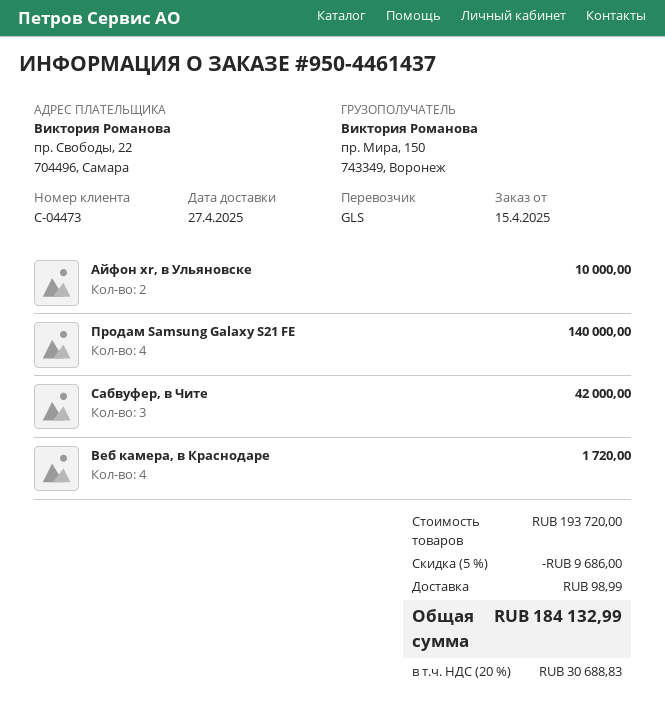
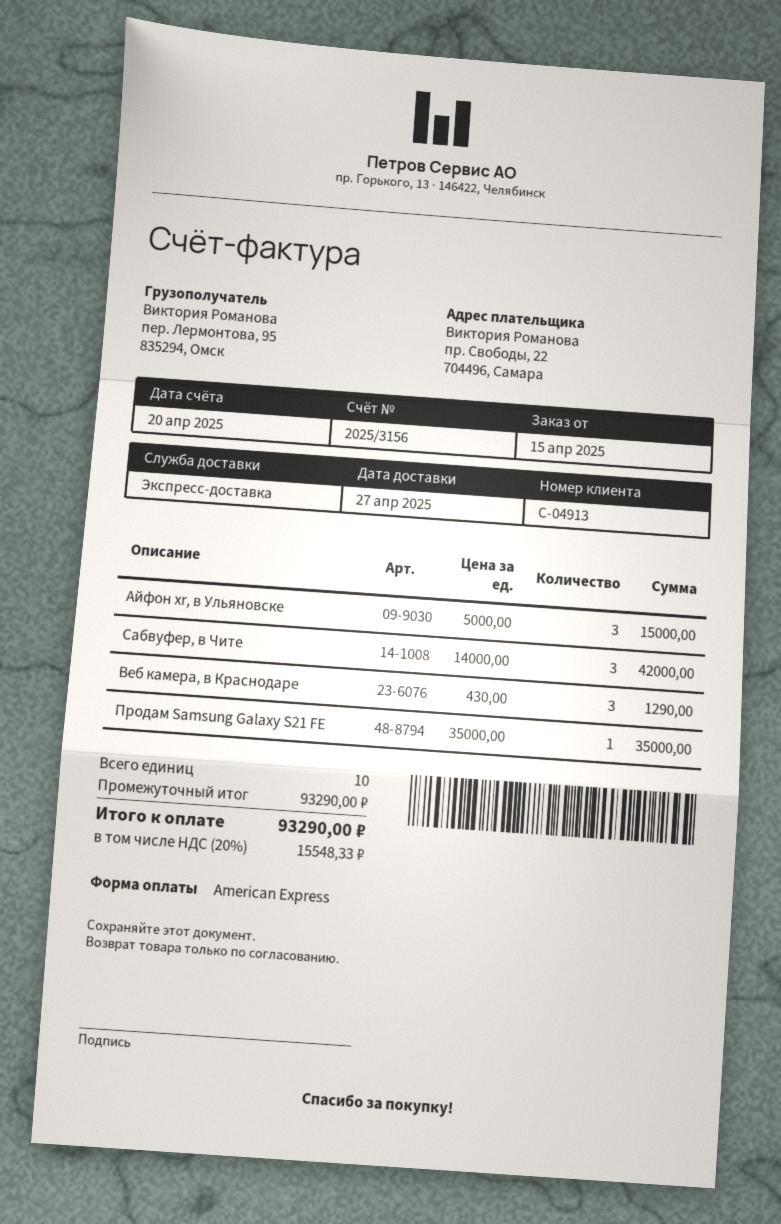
customer number: C-04473 -> C-04913
shipping method: GLS -> express
ship to: пр. Мира, 150, 743349, Воронеж -> пер. Лермонтова, 95, 835294, Омск
Айфон xr, в Ульяновске: 2 for 10000.00 -> 3 for 15000.00
Продам Samsung Galaxy S21 FE: 4 for 140000.00 -> 1 for 35000.00
Веб камера, в Краснодаре: 4 for 1720.00 -> 3 for 1290.00
subtotal: 193720.00 -> 93290.00
discount: 5% = 9686.00 -> none
shipping: 98.99 -> none
tax: 20% = 30688.83 -> 20% = 15548.33
total: 184132.99 -> 93290.00

